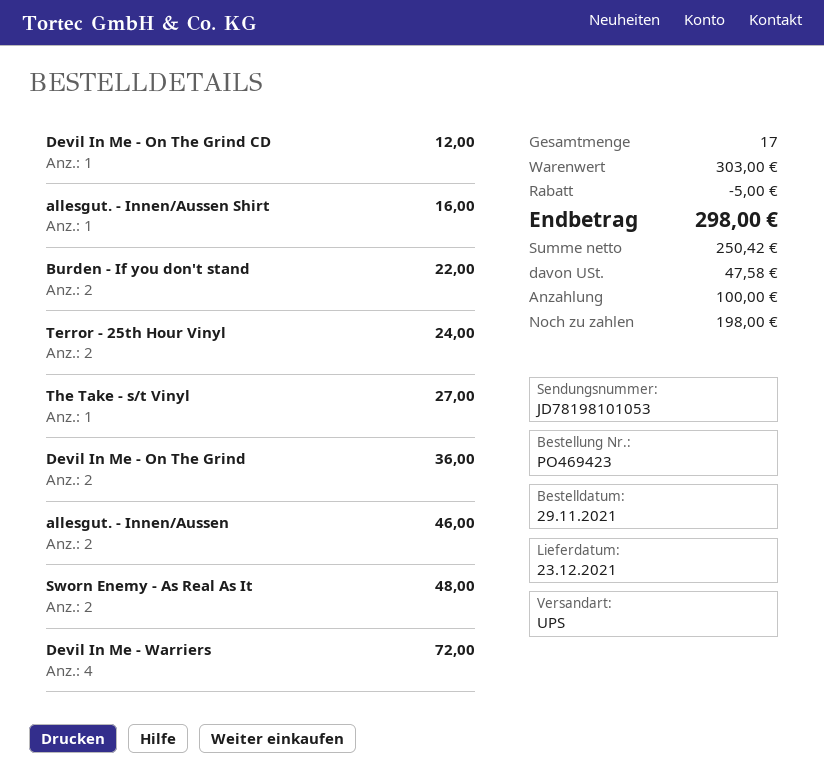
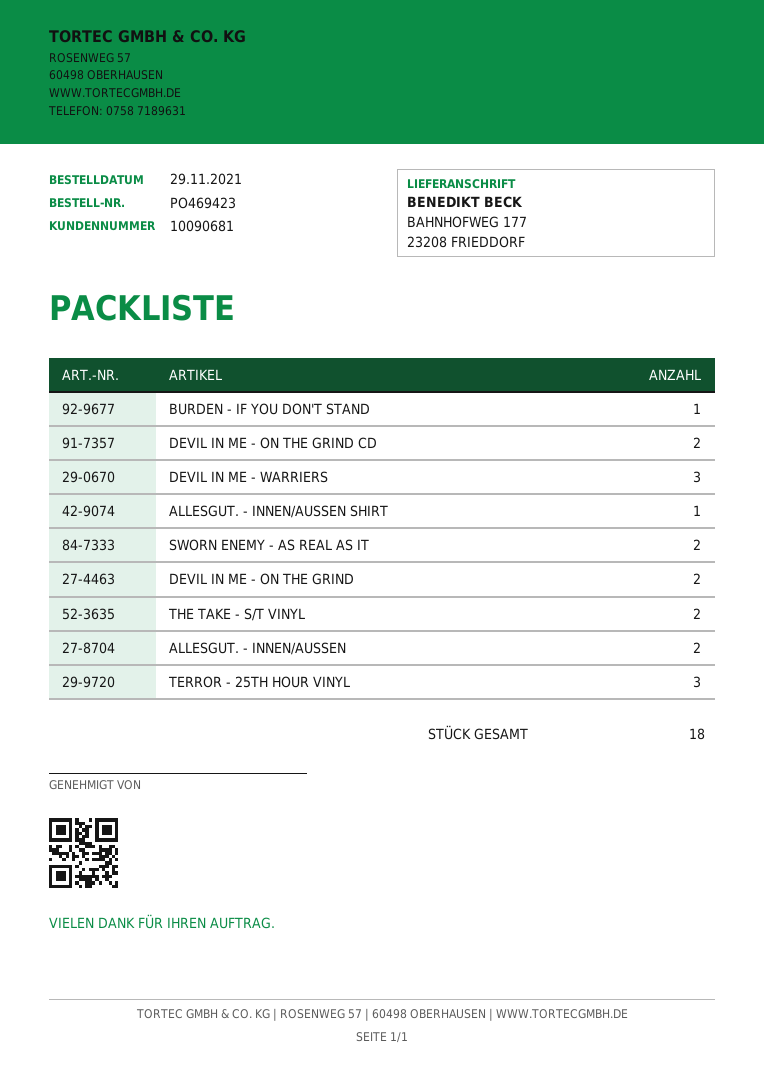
Devil In Me - On The Grind CD: 1 -> 2
Burden - If you don't stand: 2 -> 1
Terror - 25th Hour Vinyl: 2 -> 3
The Take - s/t Vinyl: 1 -> 2
Devil In Me - Warriers: 4 -> 3
total quantity: 17 -> 18

